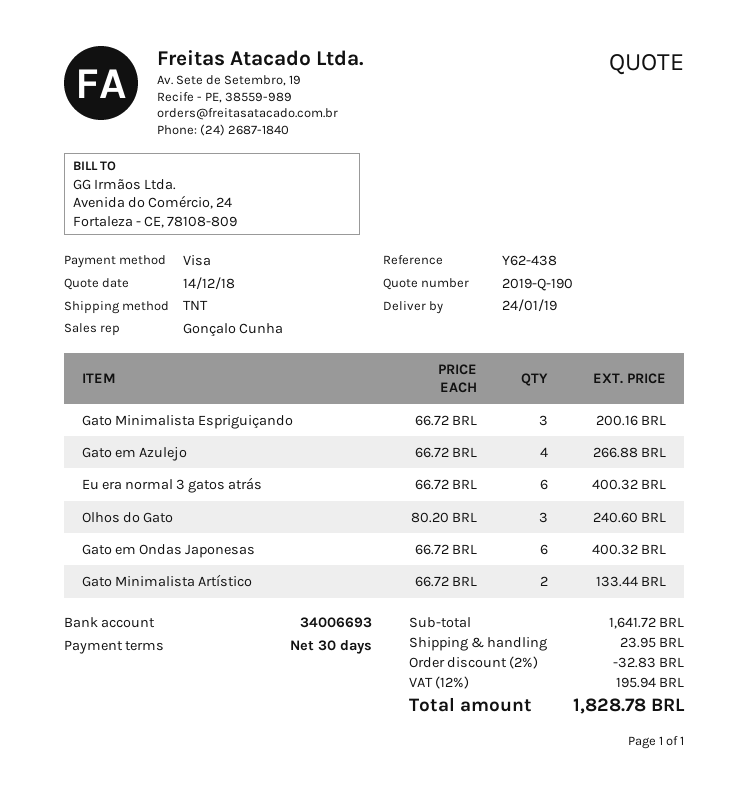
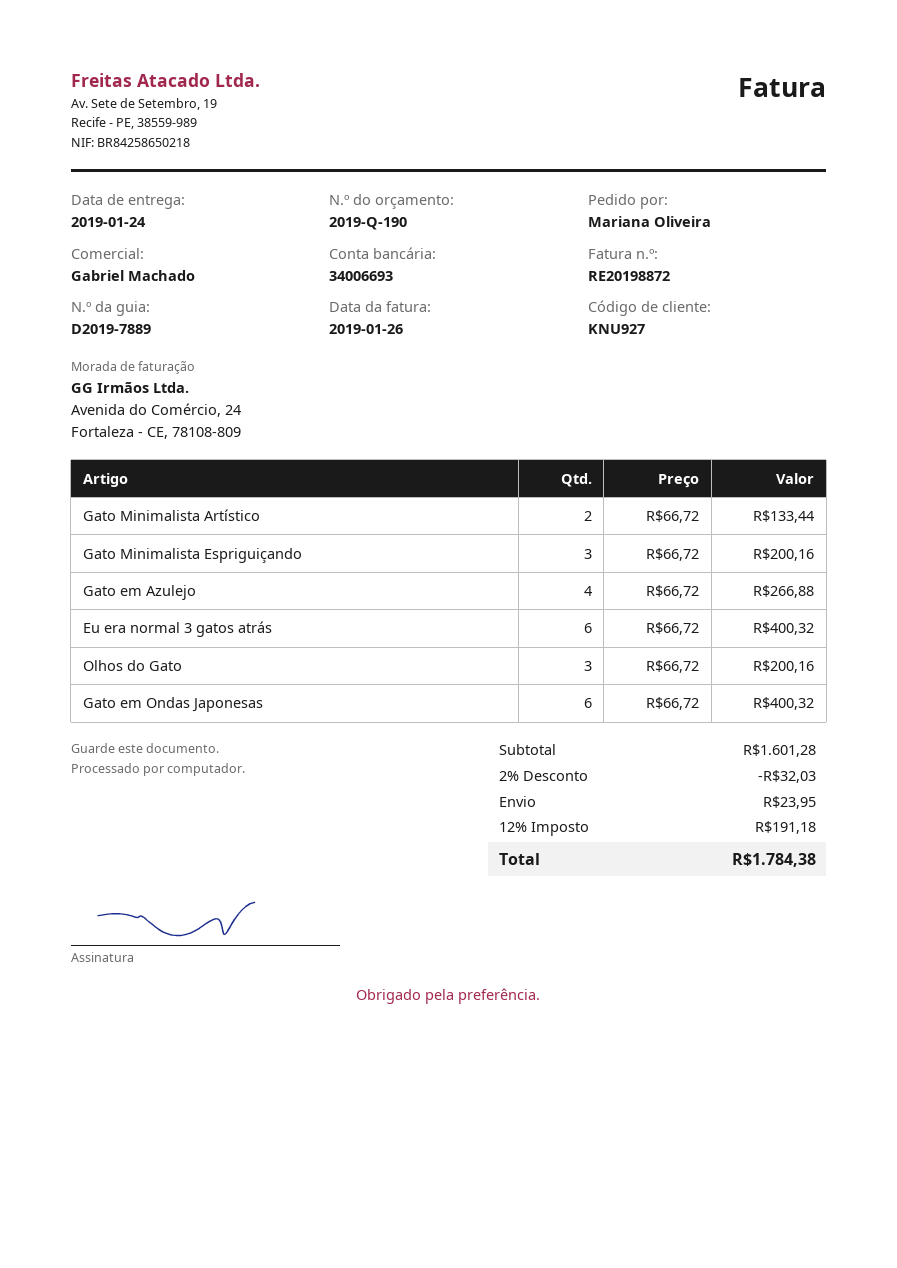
sales rep: Gonçalo Cunha -> Gabriel Machado
Olhos do Gato: 3 x 80.20 = 240.60 -> 3 x 66.72 = 200.16
subtotal: 1641.72 -> 1601.28
discount: 2% = 32.83 -> 2% = 32.03
tax: 12% = 195.94 -> 12% = 191.18
total: 1828.78 -> 1784.38

